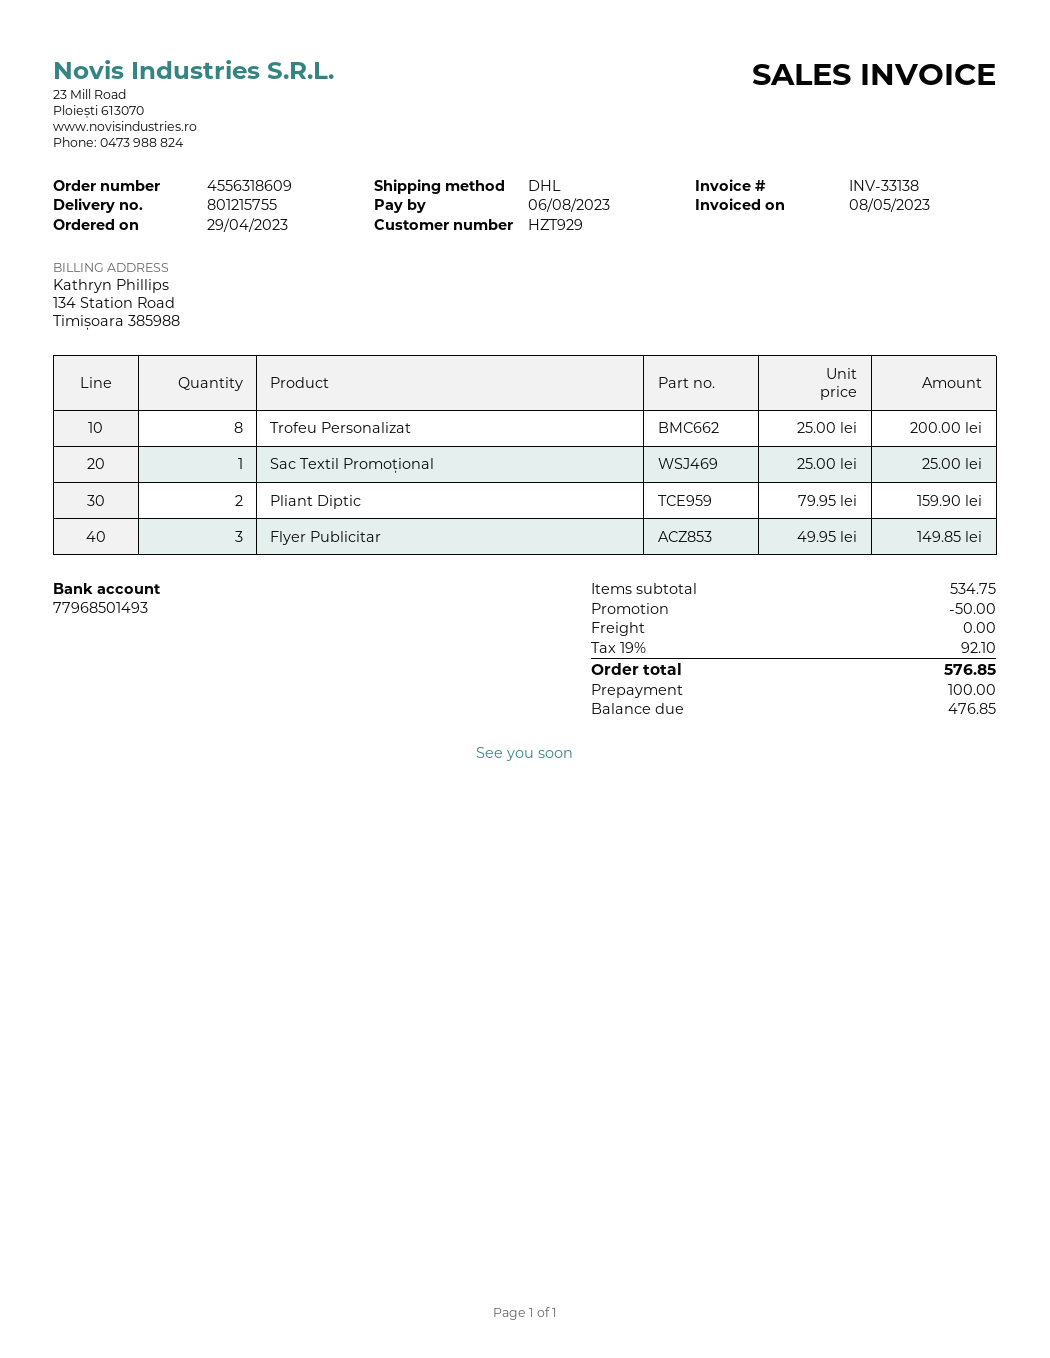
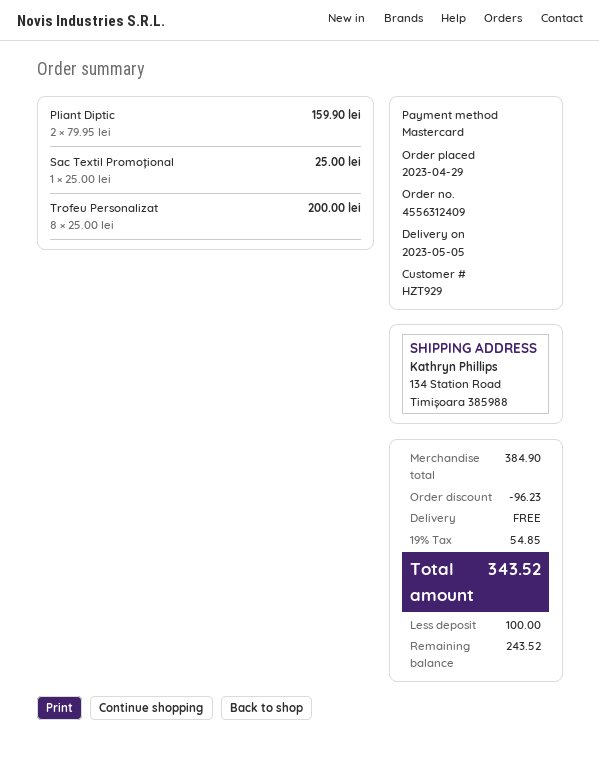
order number: 4556318609 -> 4556312409
Flyer Publicitar: 3 x 49.95 = 149.85 -> none
subtotal: 534.75 -> 384.90
discount: 50.00 -> 96.23
tax: 19% = 92.10 -> 19% = 54.85
total: 576.85 -> 343.52
balance: 476.85 -> 243.52

